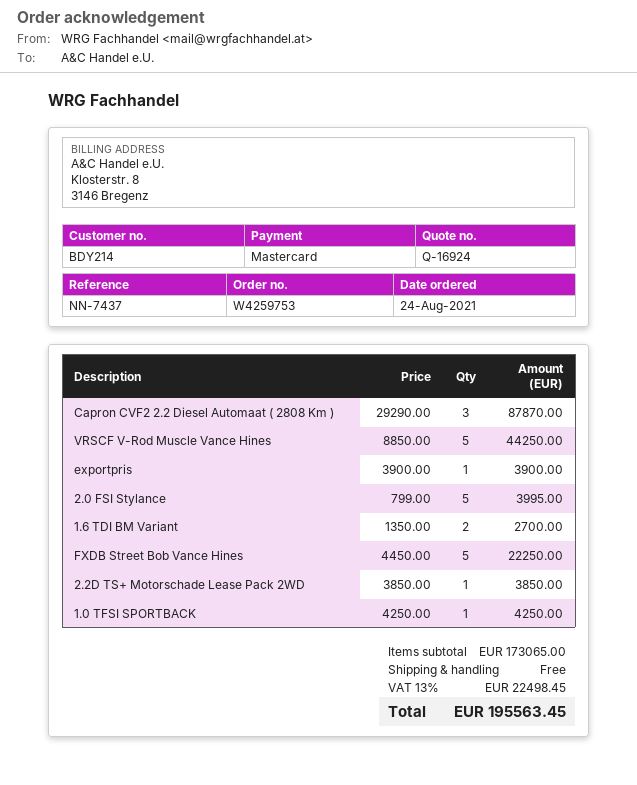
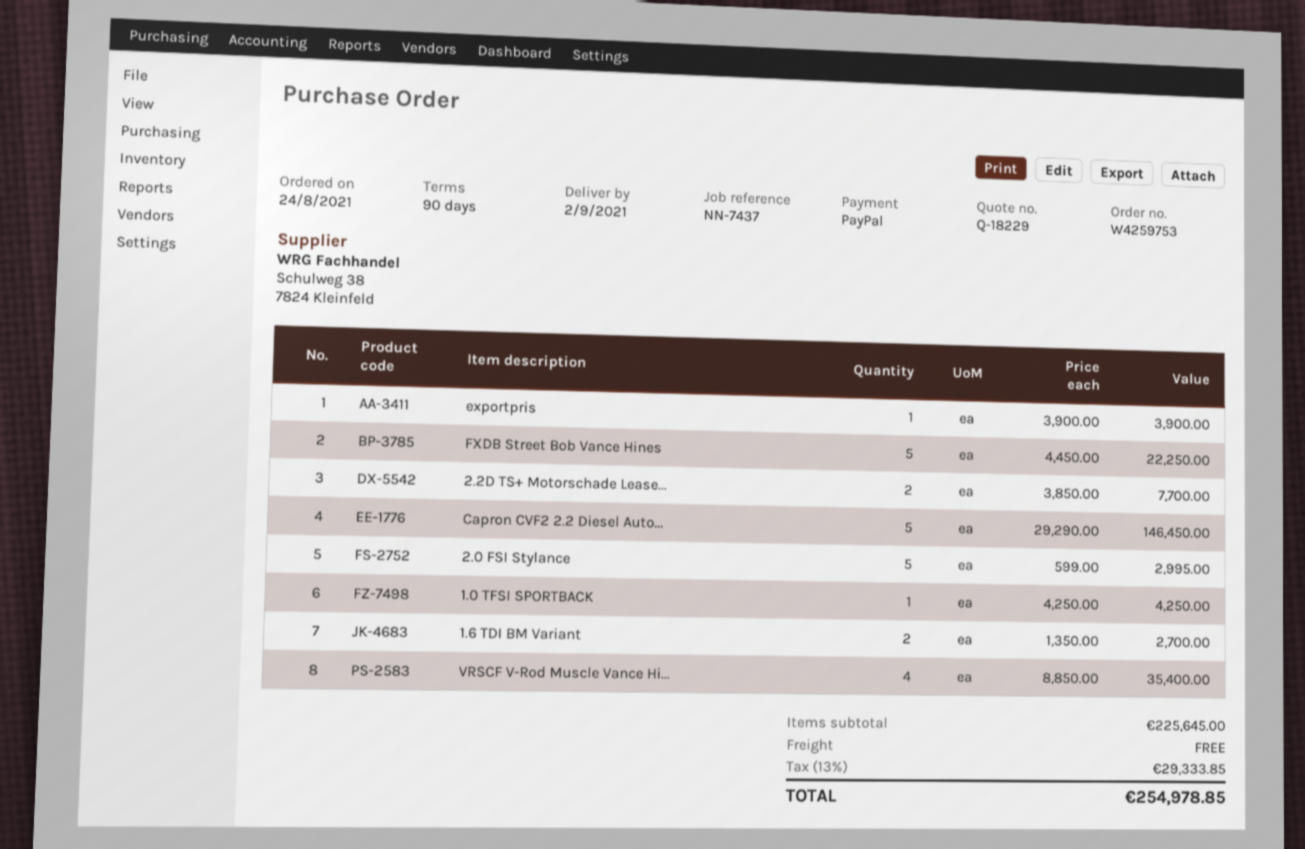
quote number: Q-16924 -> Q-18229
payment method: Mastercard -> PayPal
Capron CVF2 2.2 Diesel Automaat ( 2808 Km ): 3 x 29290.00 = 87870.00 -> 5 x 29290.00 = 146450.00
VRSCF V-Rod Muscle Vance Hines: 5 x 8850.00 = 44250.00 -> 4 x 8850.00 = 35400.00
2.0 FSI Stylance: 5 x 799.00 = 3995.00 -> 5 x 599.00 = 2995.00
2.2D TS+ Motorschade Lease Pack 2WD: 1 x 3850.00 = 3850.00 -> 2 x 3850.00 = 7700.00
subtotal: 173065.00 -> 225645.00
tax: 13% = 22498.45 -> 13% = 29333.85
total: 195563.45 -> 254978.85

